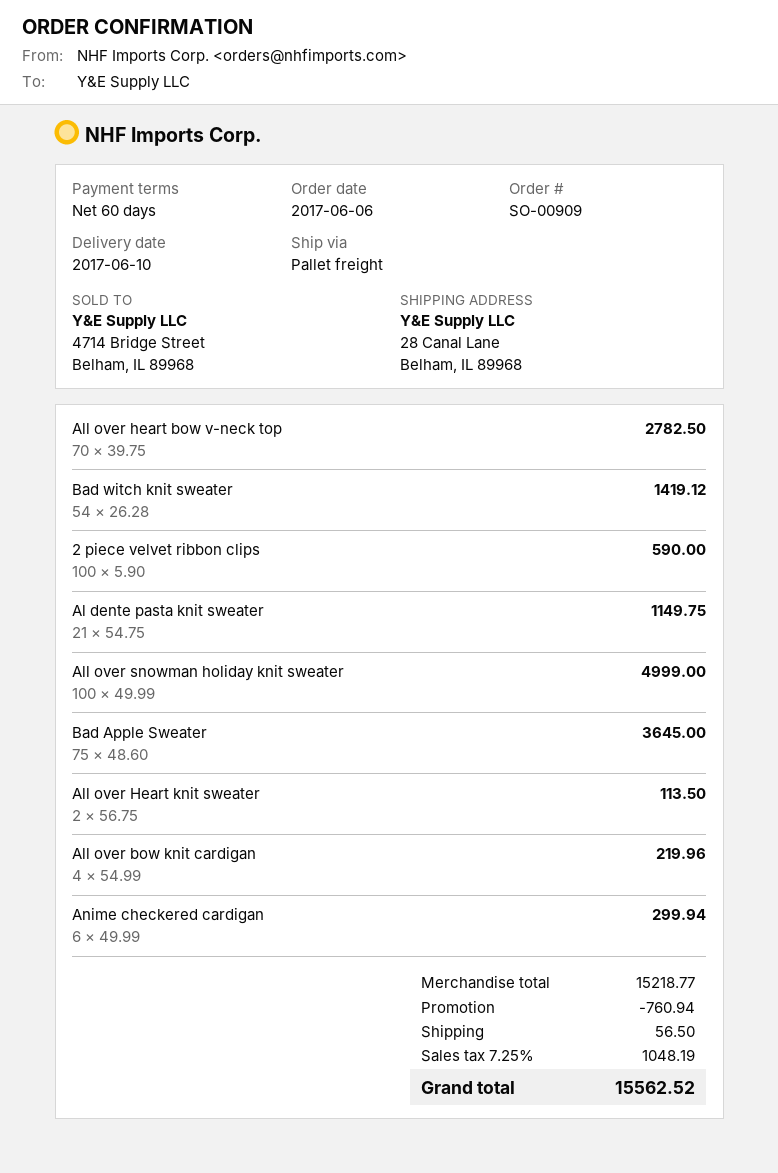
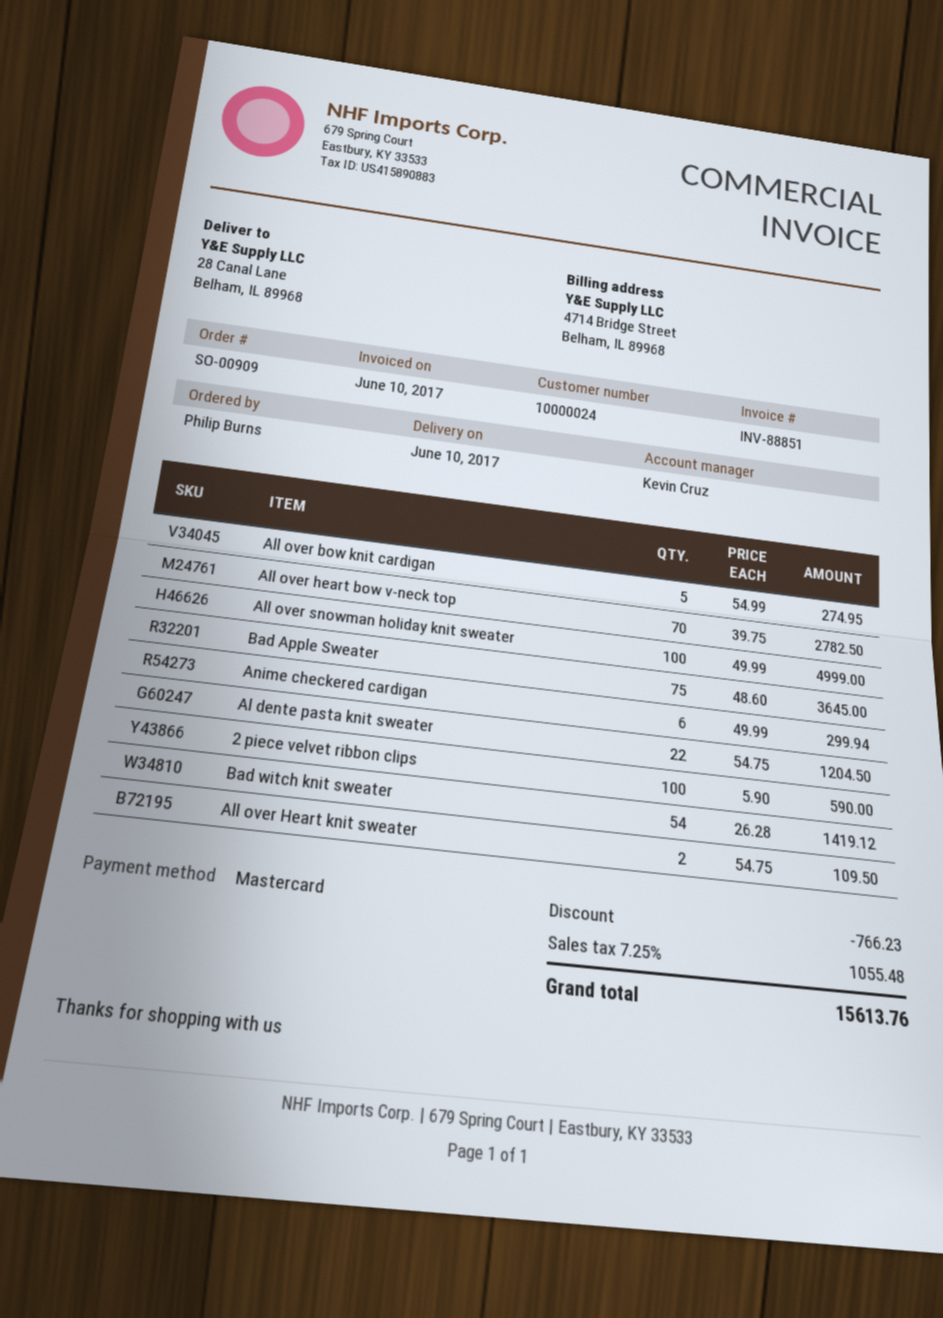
Al dente pasta knit sweater: 21 x 54.75 = 1149.75 -> 22 x 54.75 = 1204.50
All over Heart knit sweater: 2 x 56.75 = 113.50 -> 2 x 54.75 = 109.50
All over bow knit cardigan: 4 x 54.99 = 219.96 -> 5 x 54.99 = 274.95
discount: 760.94 -> 766.23
shipping: 56.50 -> none
tax: 7.25% = 1048.19 -> 7.25% = 1055.48
total: 15562.52 -> 15613.76

